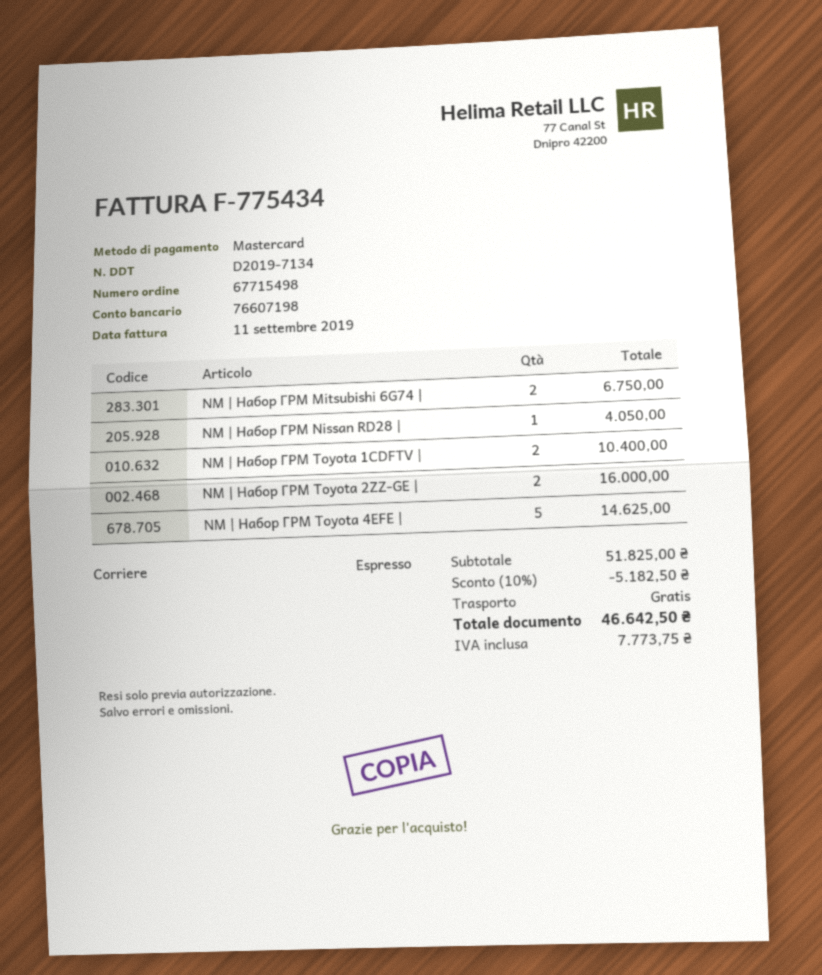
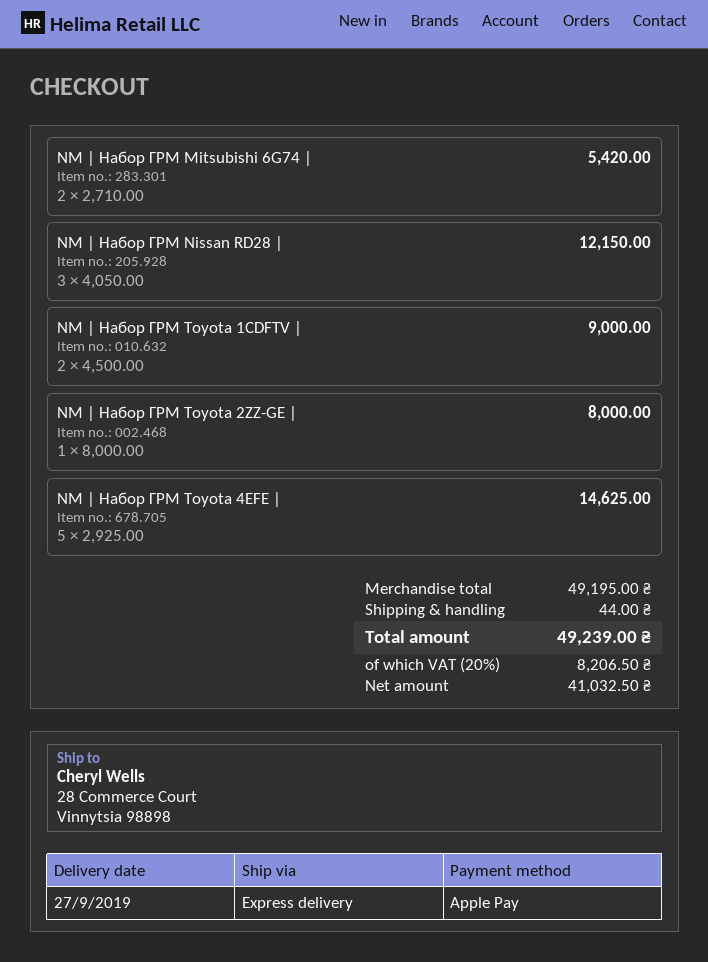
payment method: Mastercard -> Apple Pay
NM | Набор ГРМ Mitsubishi 6G74 |: 2 for 6750.00 -> 2 for 5420.00
NM | Набор ГРМ Nissan RD28 |: 1 for 4050.00 -> 3 for 12150.00
NM | Набор ГРМ Toyota 1CDFTV |: 2 for 10400.00 -> 2 for 9000.00
NM | Набор ГРМ Toyota 2ZZ-GE |: 2 for 16000.00 -> 1 for 8000.00
subtotal: 51825.00 -> 49195.00
discount: 10% = 5182.50 -> none
shipping: 0.00 -> 44.00
tax: 7773.75 -> 8206.50
total: 46642.50 -> 49239.00

